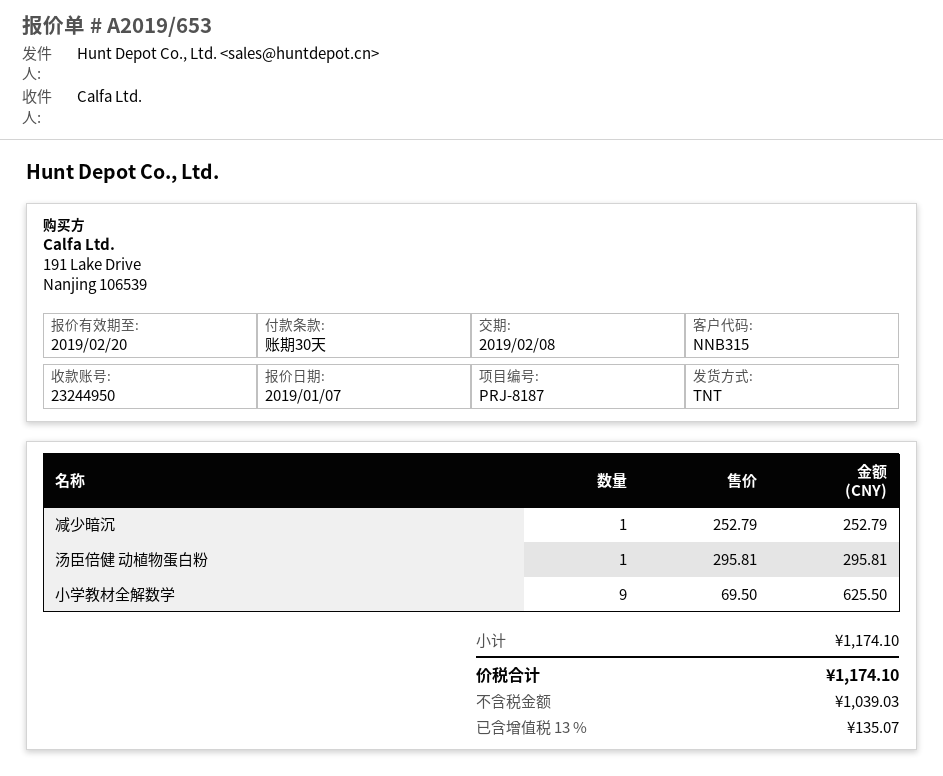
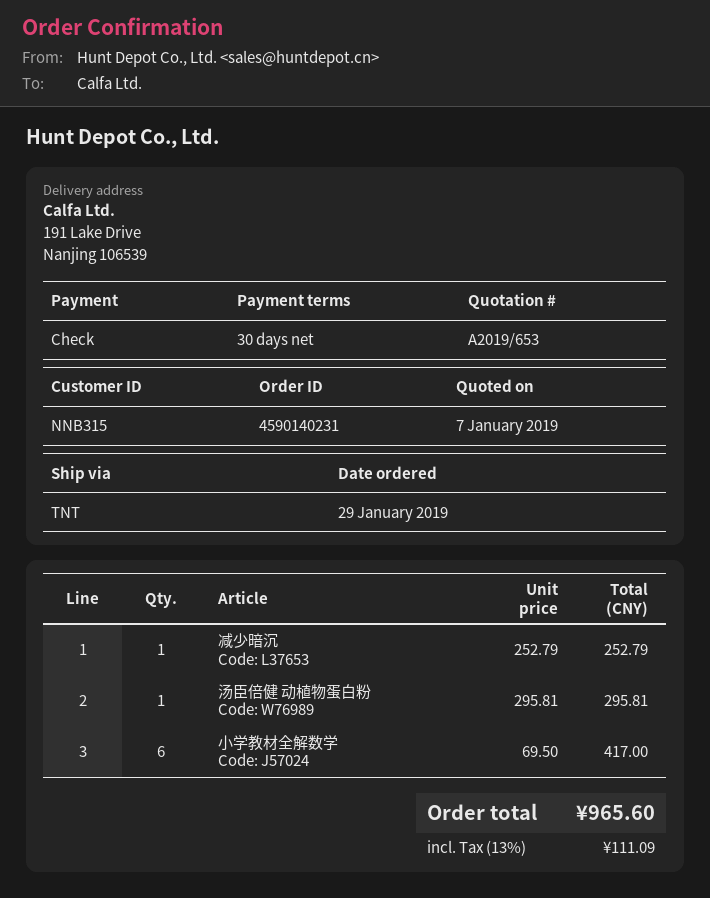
小学教材全解数学: 9 x 69.50 = 625.50 -> 6 x 69.50 = 417.00
tax: 13% = 135.07 -> 13% = 111.09
total: 1174.10 -> 965.60

